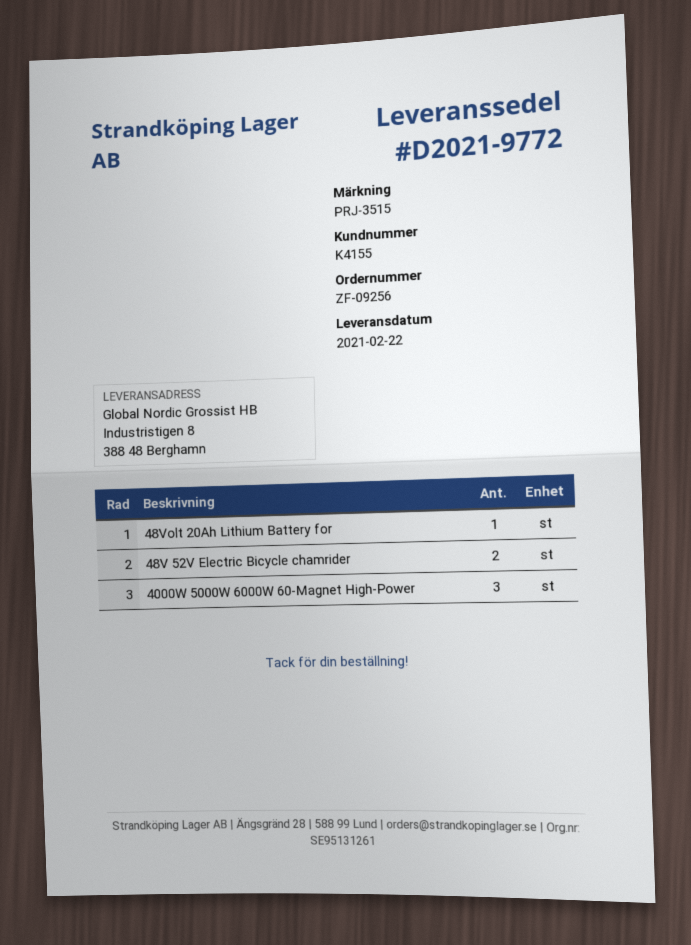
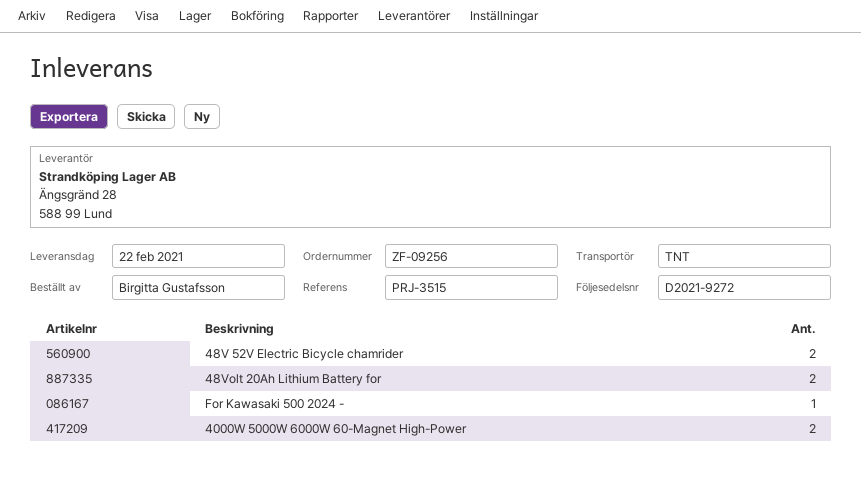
delivery note number: D2021-9772 -> D2021-9272
48Volt 20Ah Lithium Battery for: 1 -> 2
4000W 5000W 6000W 60-Magnet High-Power: 3 -> 2
For Kawasaki 500 2024 -: none -> 1

